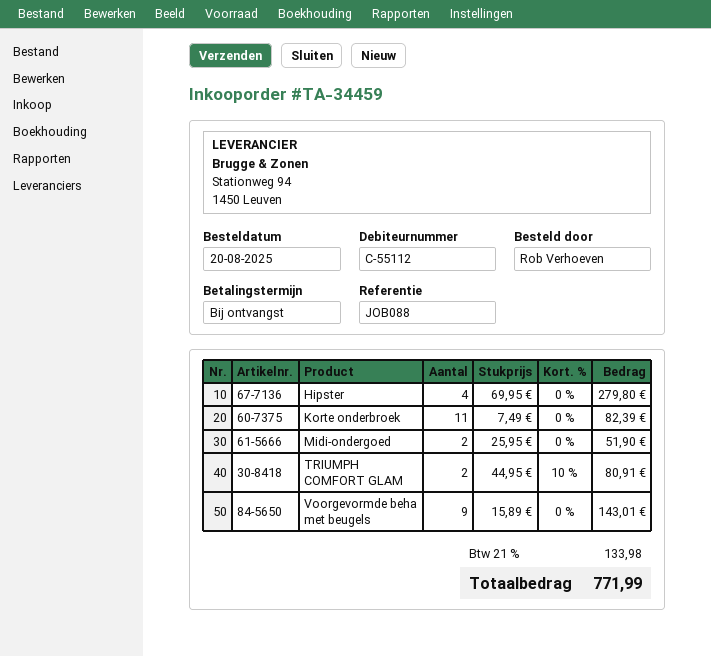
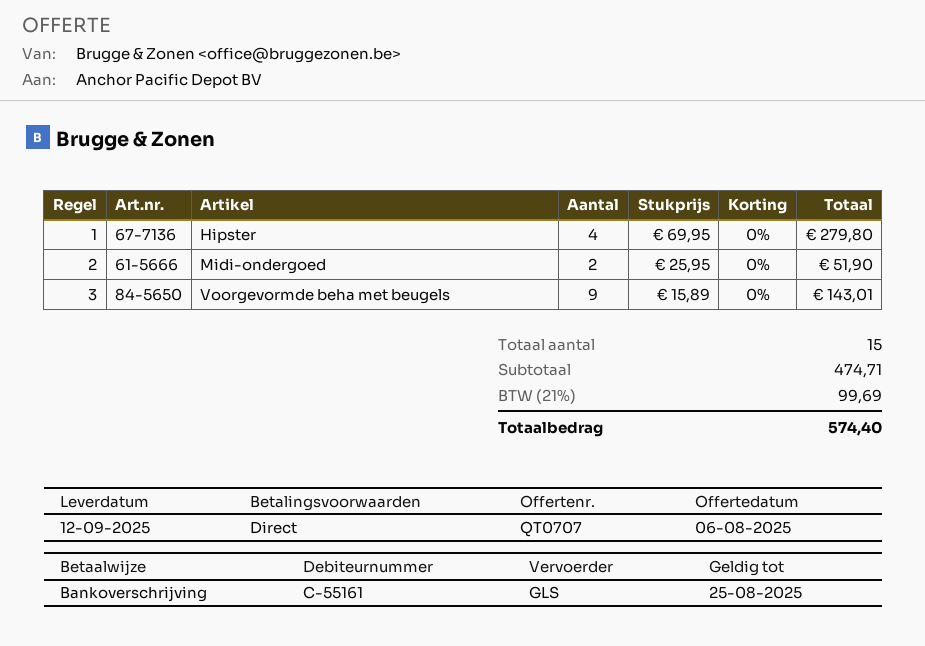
customer number: C-55112 -> C-55161
Korte onderbroek: 11 x 7.49 = 82.39 -> none
TRIUMPH COMFORT GLAM: 2 x 44.95 - 10% = 80.91 -> none
tax: 21% = 133.98 -> 21% = 99.69
total: 771.99 -> 574.40

